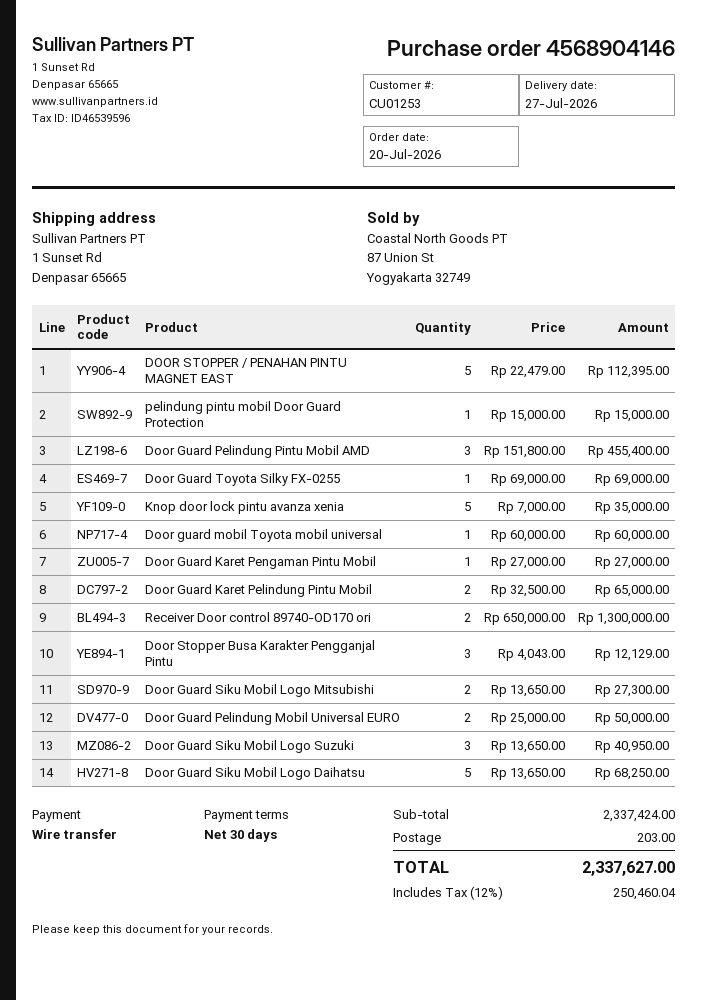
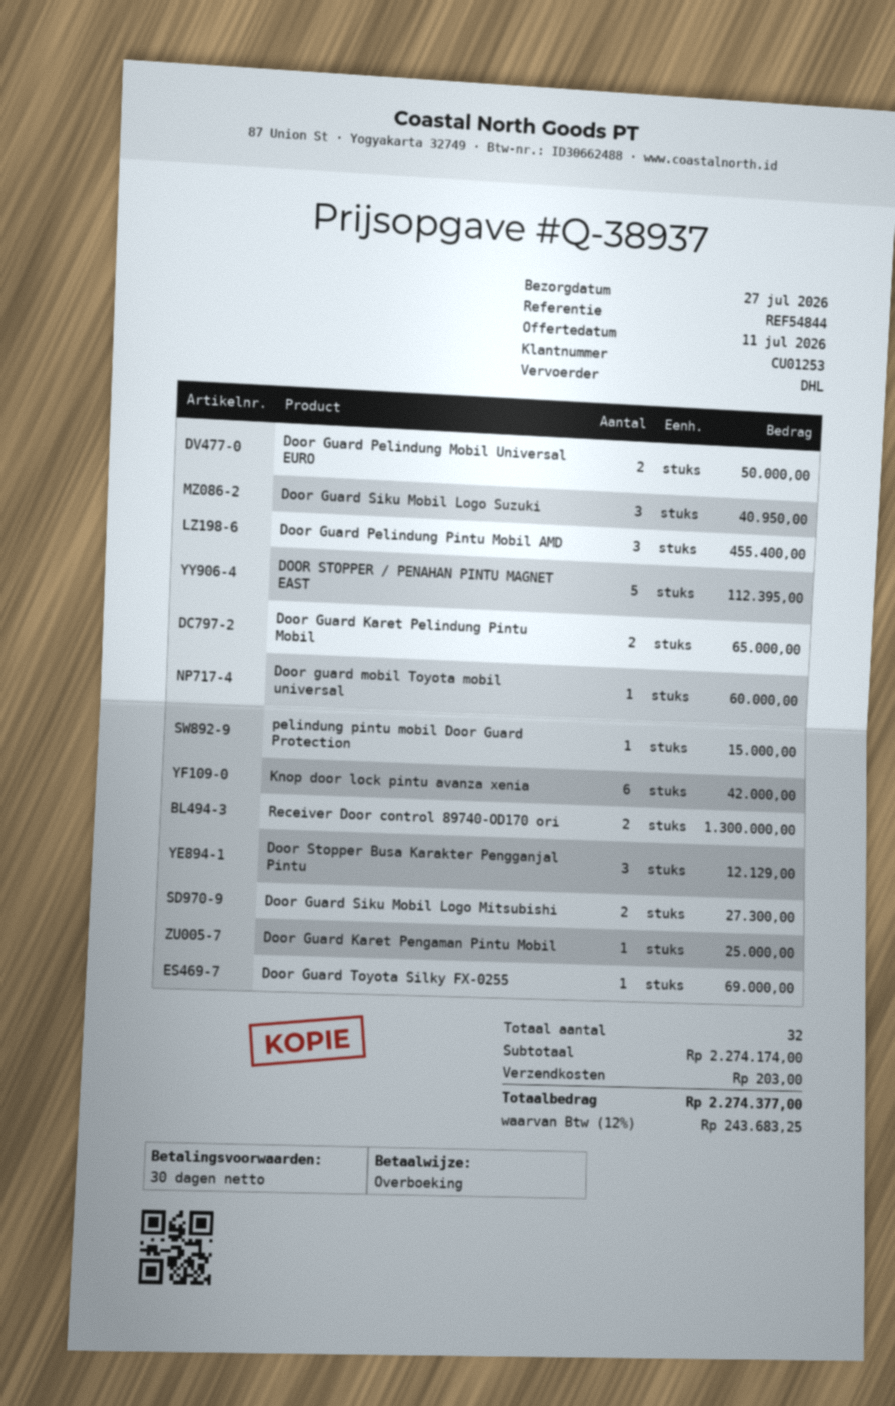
Knop door lock pintu avanza xenia: 5 for 35000.00 -> 6 for 42000.00
Door Guard Karet Pengaman Pintu Mobil: 1 for 27000.00 -> 1 for 25000.00
Door Guard Siku Mobil Logo Daihatsu: 5 for 68250.00 -> none
subtotal: 2337424.00 -> 2274174.00
tax: 12% = 250460.04 -> 12% = 243683.25
total: 2337627.00 -> 2274377.00

